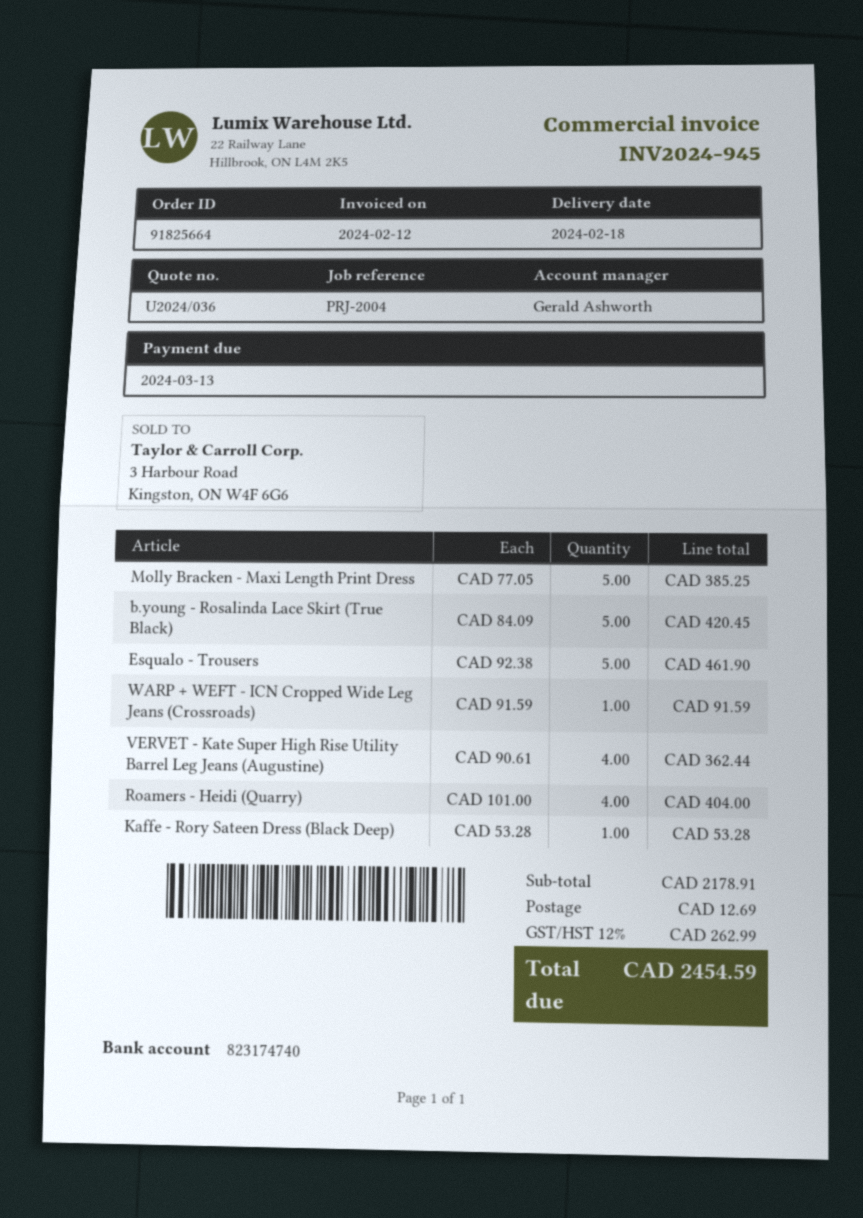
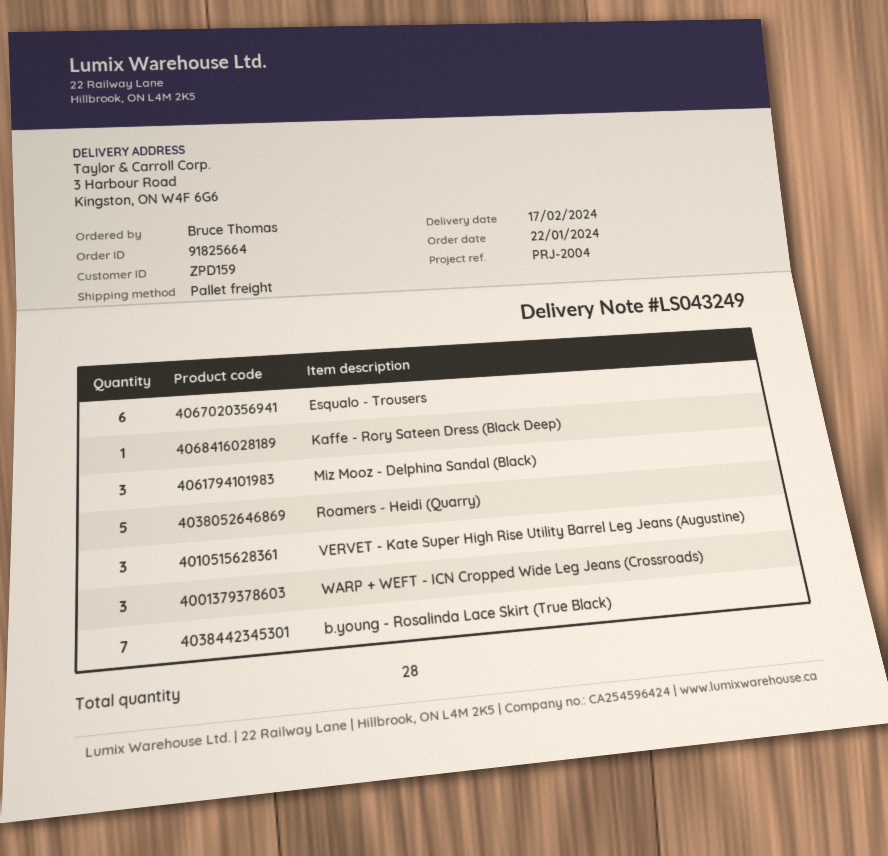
delivery date: 2024-02-18 -> 2024-02-17
Molly Bracken - Maxi Length Print Dress: 5 -> none
b.young - Rosalinda Lace Skirt (True Black): 5 -> 7
Esqualo - Trousers: 5 -> 6
WARP + WEFT - ICN Cropped Wide Leg Jeans (Crossroads): 1 -> 3
VERVET - Kate Super High Rise Utility Barrel Leg Jeans (Augustine): 4 -> 3
Roamers - Heidi (Quarry): 4 -> 5
Miz Mooz - Delphina Sandal (Black): none -> 3

